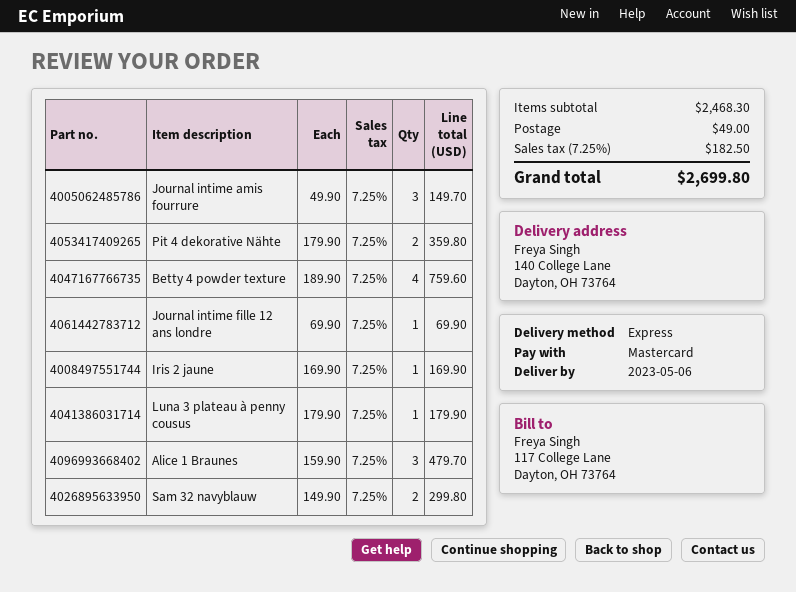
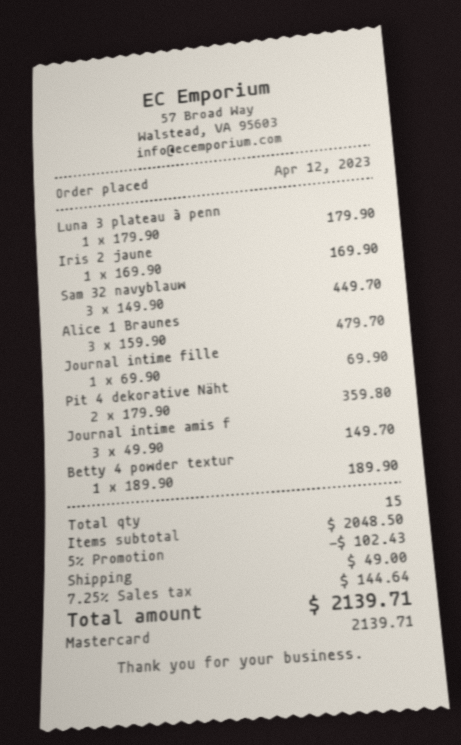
Betty 4 powder texture: 4 x 189.90 = 759.60 -> 1 x 189.90 = 189.90
Sam 32 navyblauw: 2 x 149.90 = 299.80 -> 3 x 149.90 = 449.70
subtotal: 2468.30 -> 2048.50
discount: none -> 5% = 102.43
tax: 7.25% = 182.50 -> 7.25% = 144.64
total: 2699.80 -> 2139.71

